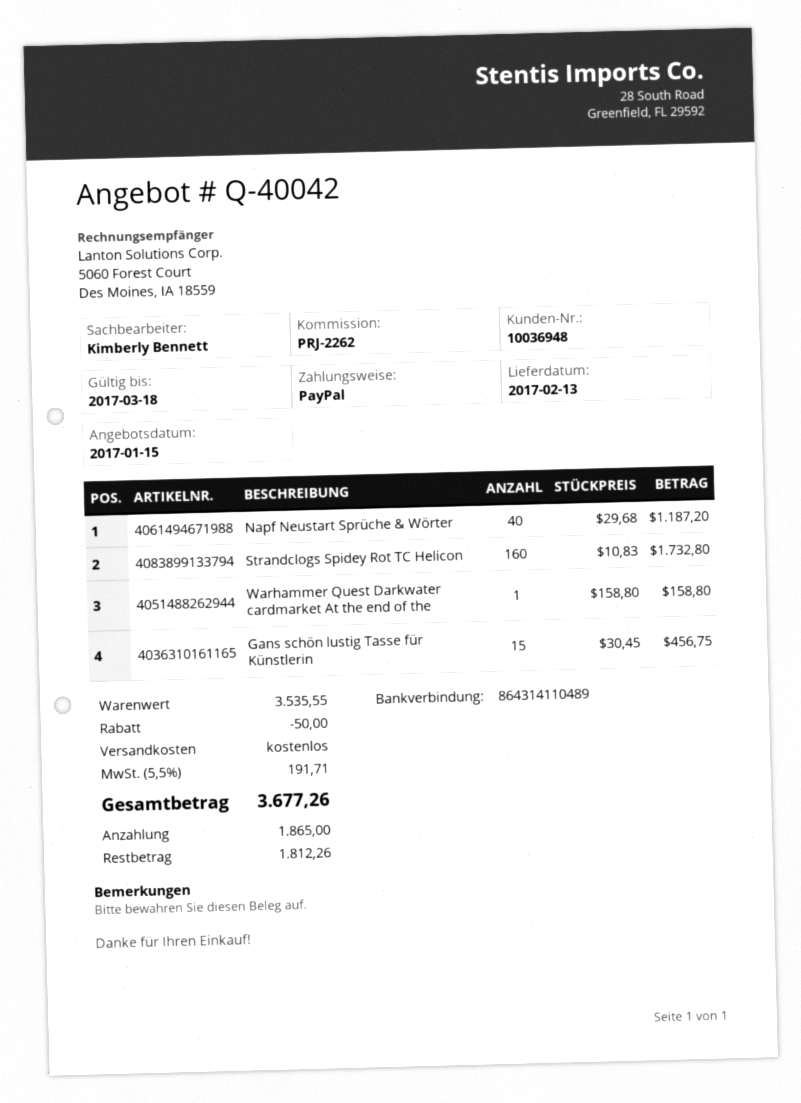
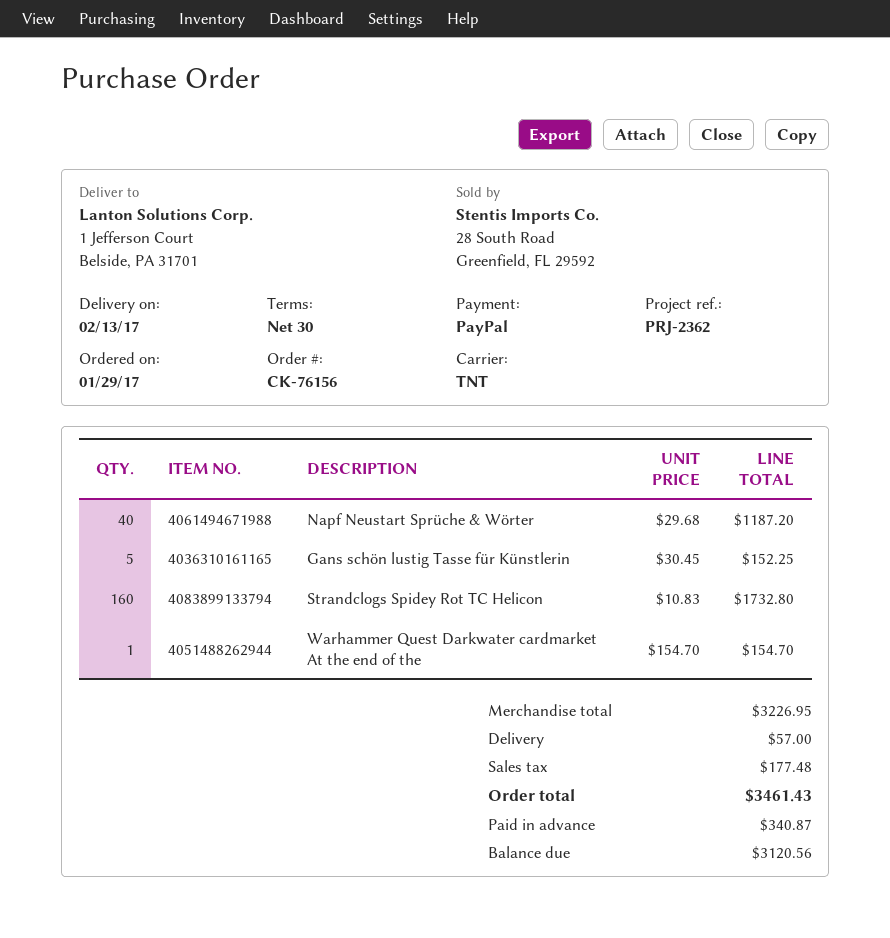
reference: PRJ-2262 -> PRJ-2362
Warhammer Quest Darkwater cardmarket At the end of the: 1 x 158.80 = 158.80 -> 1 x 154.70 = 154.70
Gans schön lustig Tasse für Künstlerin: 15 x 30.45 = 456.75 -> 5 x 30.45 = 152.25
subtotal: 3535.55 -> 3226.95
discount: 50.00 -> none
shipping: 0.00 -> 57.00
tax: 191.71 -> 177.48
total: 3677.26 -> 3461.43
deposit: 1865.00 -> 340.87
balance: 1812.26 -> 3120.56

